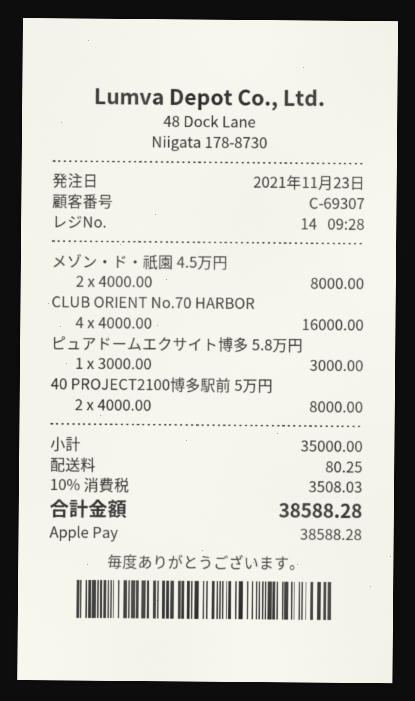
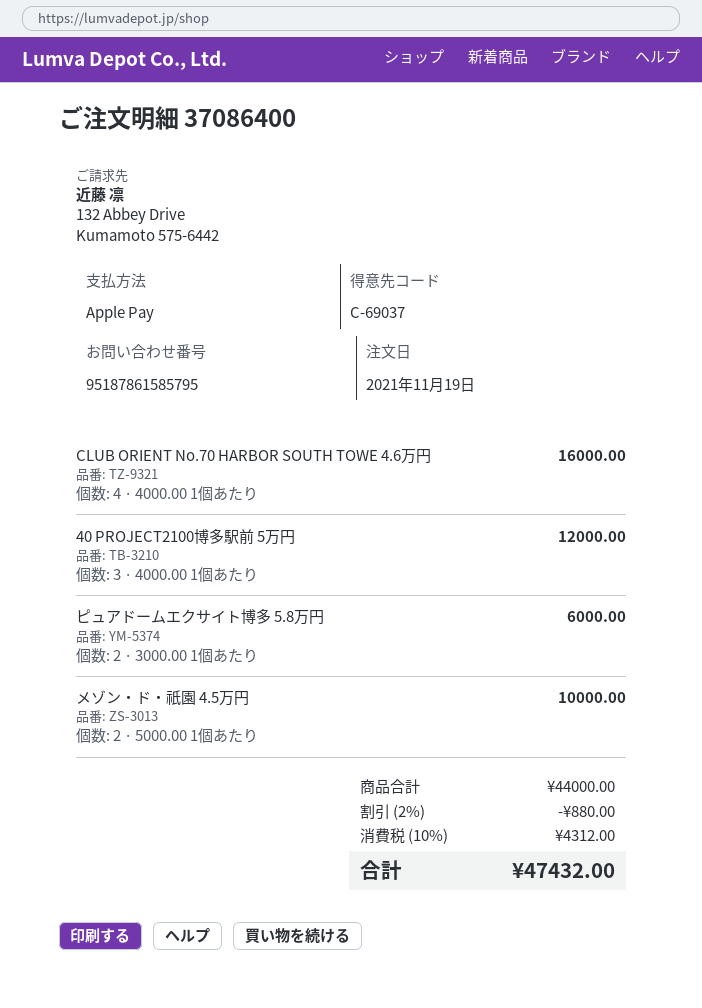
order date: 2021-11-23 -> 2021-11-19
customer number: C-69307 -> C-69037
メゾン・ド・祇園 4.5万円: 2 x 4000.00 = 8000.00 -> 2 x 5000.00 = 10000.00
ピュアドームエクサイト博多 5.8万円: 1 x 3000.00 = 3000.00 -> 2 x 3000.00 = 6000.00
40 PROJECT2100博多駅前 5万円: 2 x 4000.00 = 8000.00 -> 3 x 4000.00 = 12000.00
subtotal: 35000.00 -> 44000.00
discount: none -> 2% = 880.00
shipping: 80.25 -> none
tax: 10% = 3508.03 -> 10% = 4312.00
total: 38588.28 -> 47432.00

